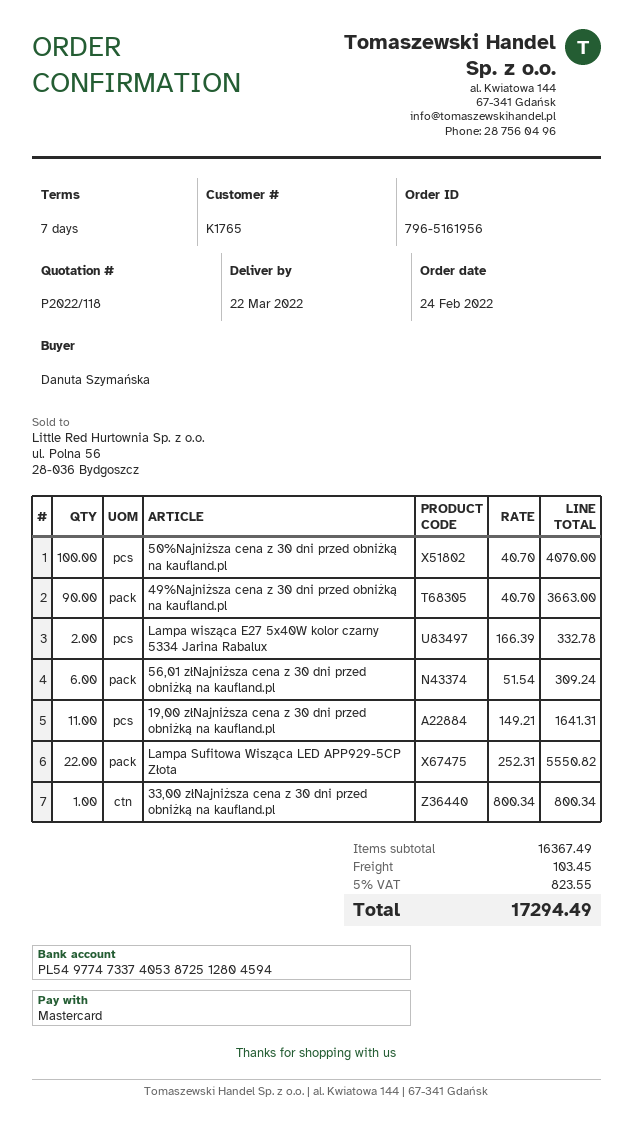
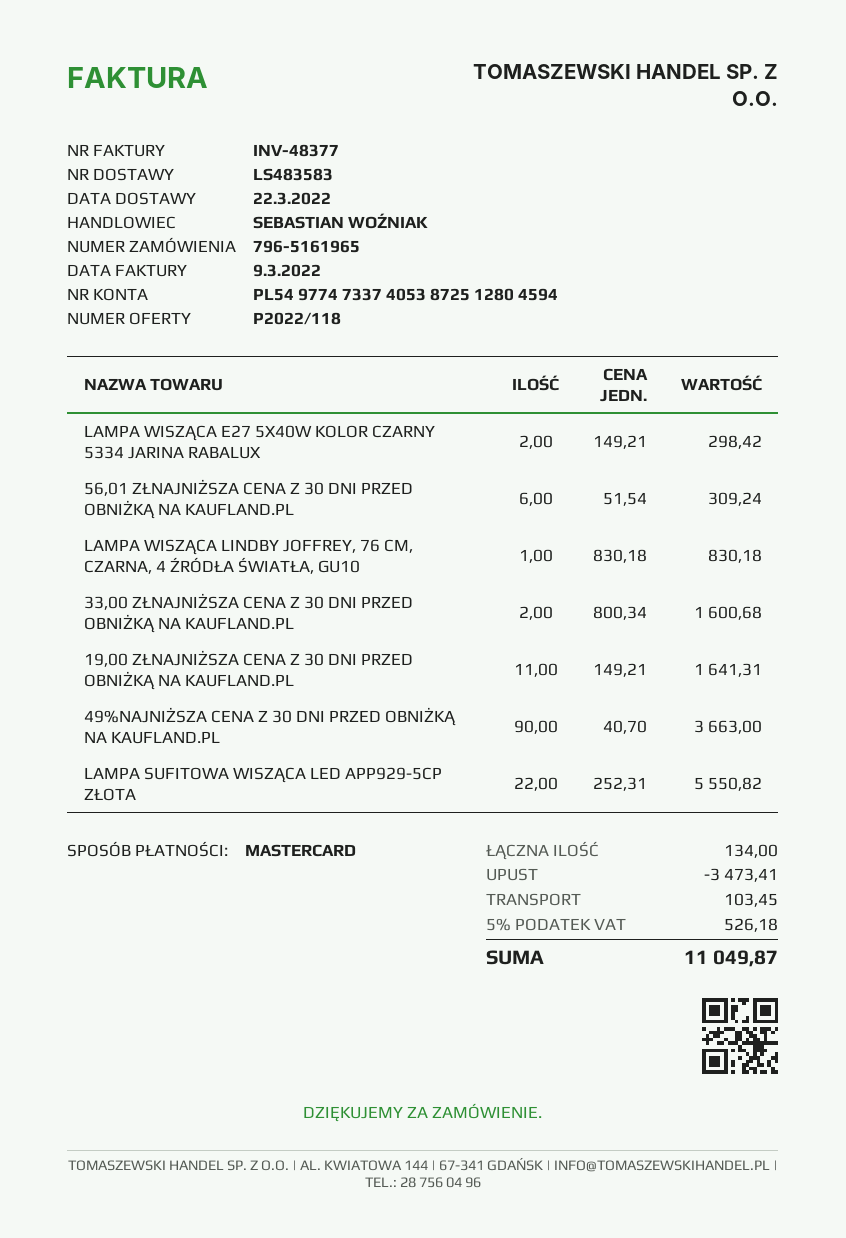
order number: 796-5161956 -> 796-5161965
50%Najniższa cena z 30 dni przed obniżką na kaufland.pl: 100 x 40.70 = 4070.00 -> none
Lampa wisząca E27 5x40W kolor czarny 5334 Jarina Rabalux: 2 x 166.39 = 332.78 -> 2 x 149.21 = 298.42
33,00 złNajniższa cena z 30 dni przed obniżką na kaufland.pl: 1 x 800.34 = 800.34 -> 2 x 800.34 = 1600.68
LAMPA WISZĄCA LINDBY JOFFREY, 76 CM, CZARNA, 4 ŹRÓDŁA ŚWIATŁA, GU10: none -> 1 x 830.18 = 830.18
discount: none -> 3473.41
tax: 5% = 823.55 -> 5% = 526.18
total: 17294.49 -> 11049.87

